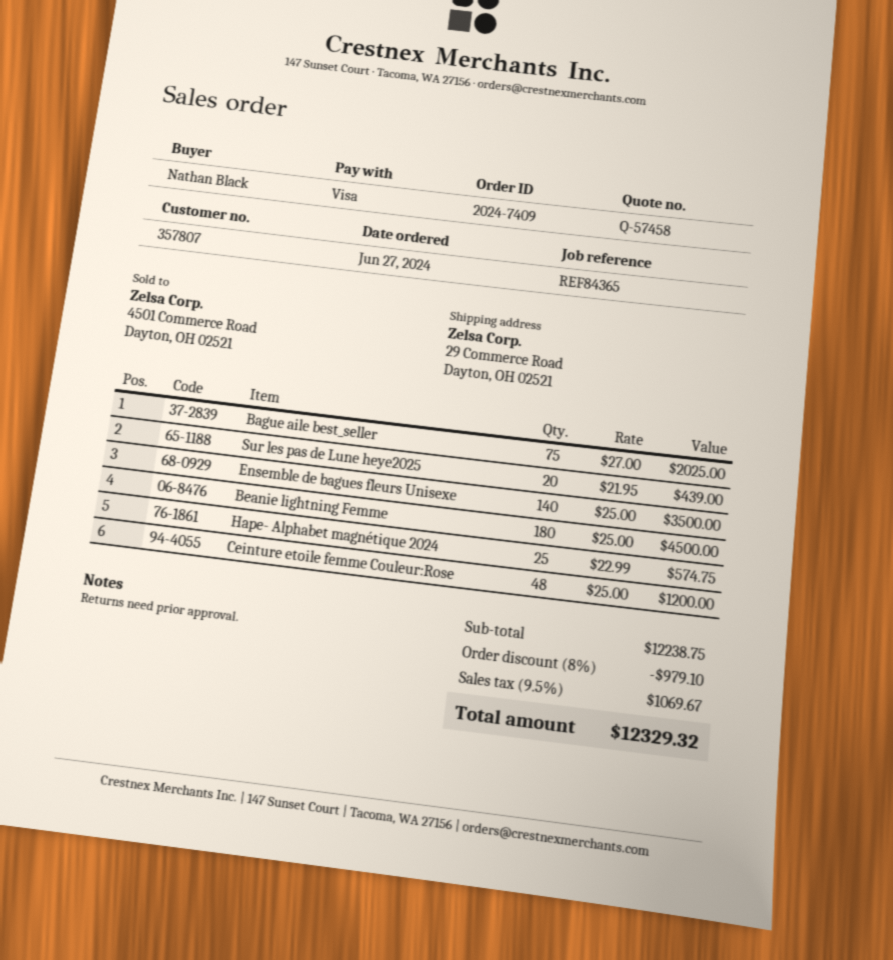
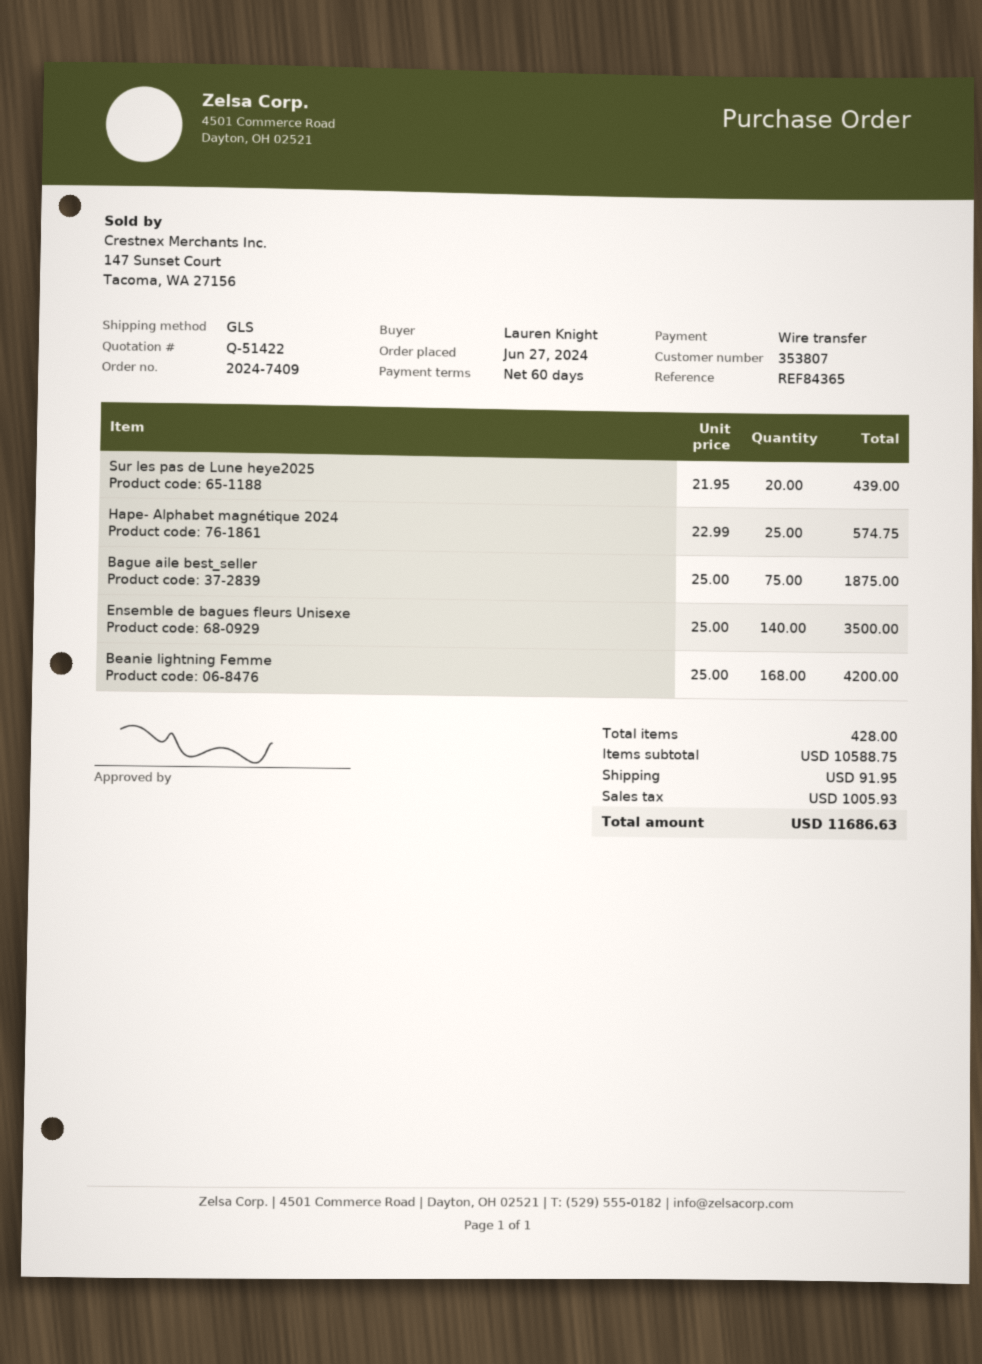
quote number: Q-57458 -> Q-51422
customer number: 357807 -> 353807
ordered by: Nathan Black -> Lauren Knight
payment method: Visa -> bank transfer
Bague aile best_seller: 75 x 27.00 = 2025.00 -> 75 x 25.00 = 1875.00
Beanie lightning Femme: 180 x 25.00 = 4500.00 -> 168 x 25.00 = 4200.00
Ceinture etoile femme Couleur:Rose: 48 x 25.00 = 1200.00 -> none
subtotal: 12238.75 -> 10588.75
discount: 8% = 979.10 -> none
shipping: none -> 91.95
tax: 1069.67 -> 1005.93
total: 12329.32 -> 11686.63

